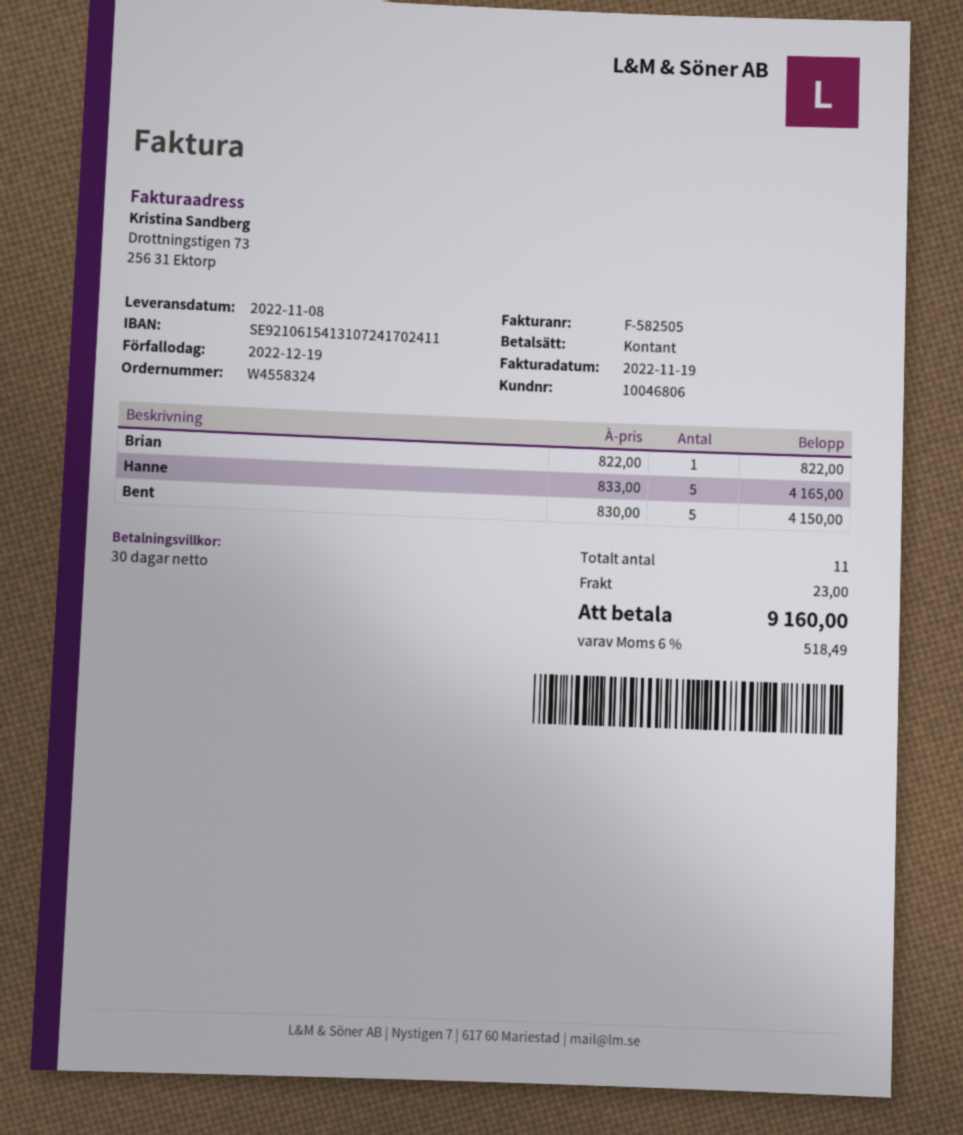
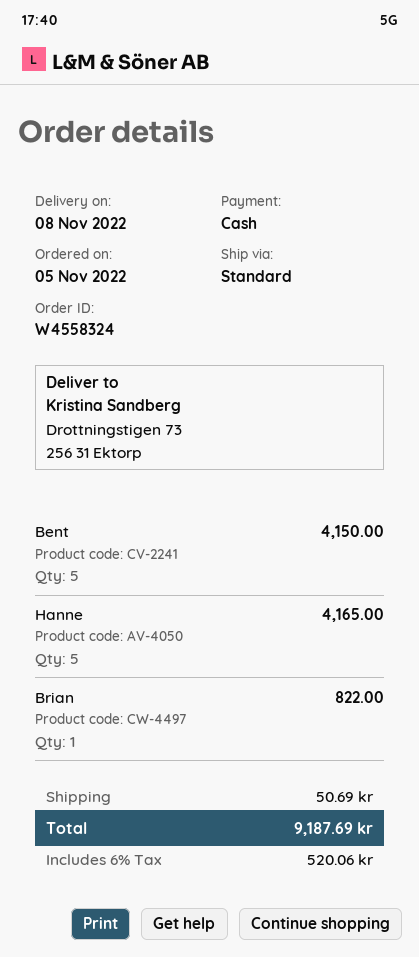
shipping: 23.00 -> 50.69
tax: 6% = 518.49 -> 6% = 520.06
total: 9160.00 -> 9187.69

